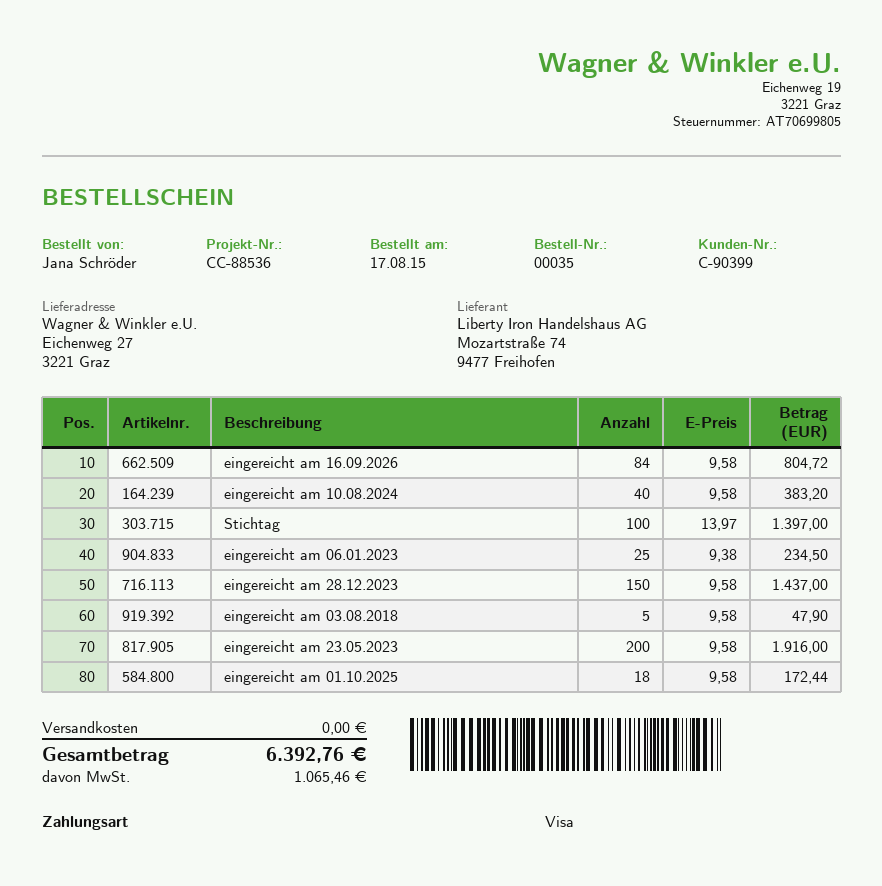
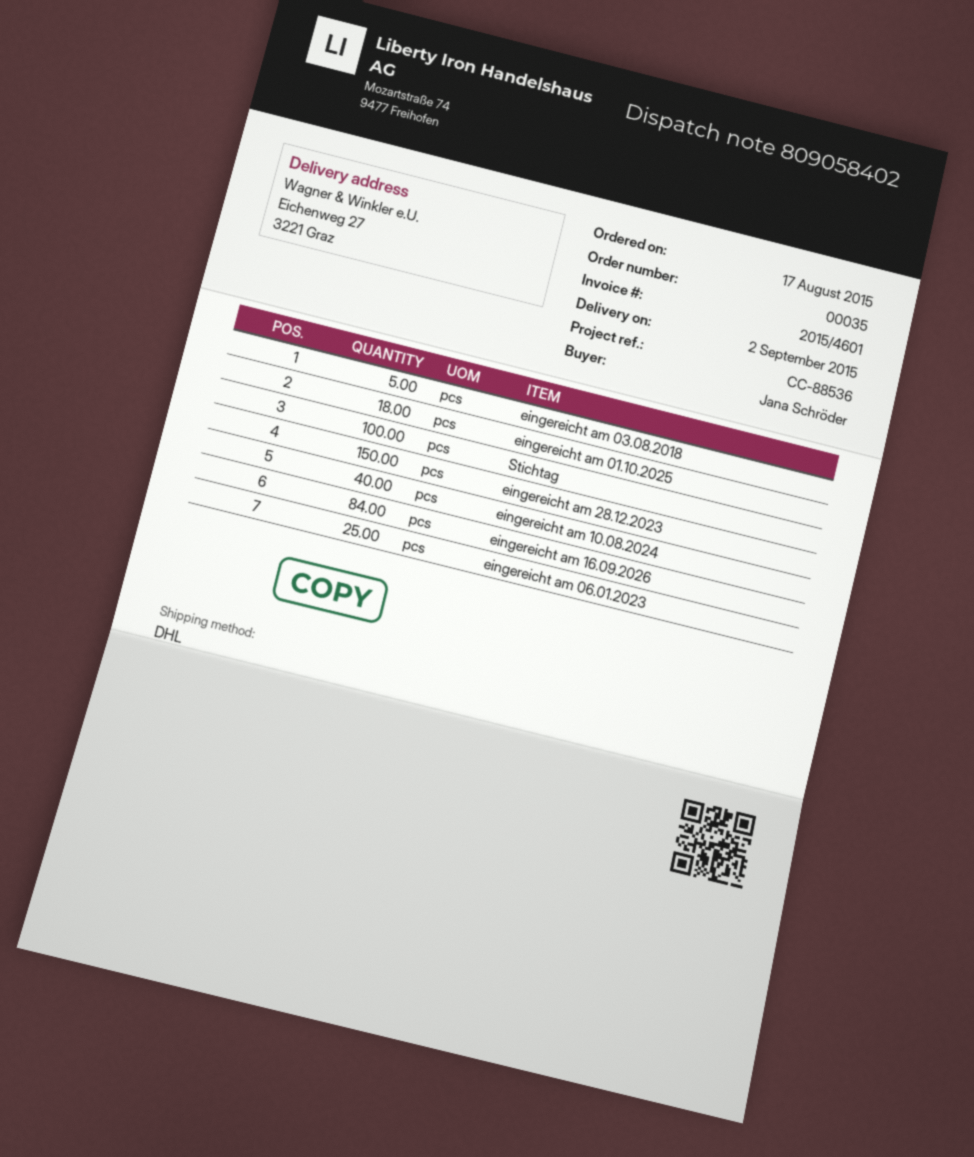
eingereicht am 23.05.2023: 200 -> none

